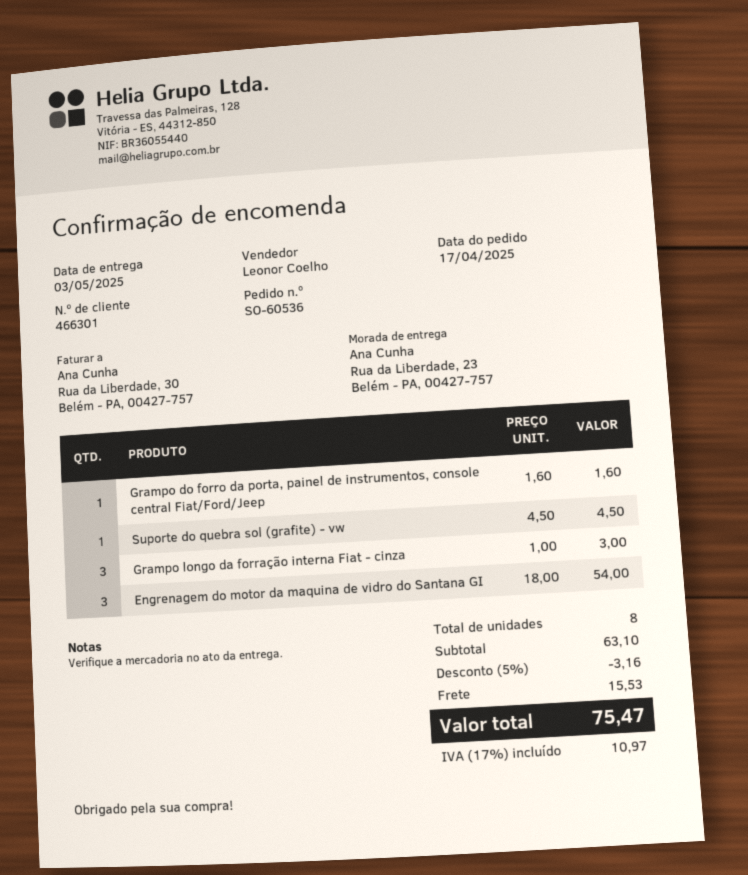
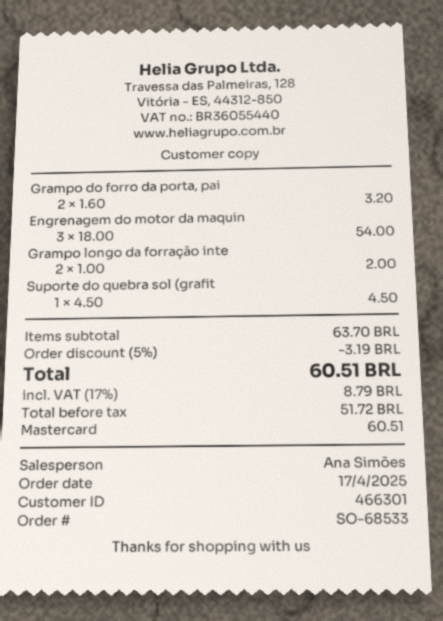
order number: SO-60536 -> SO-68533
sales rep: Leonor Coelho -> Ana Simões
Grampo do forro da porta, painel de instrumentos, console central Fiat/Ford/Jeep: 1 x 1.60 = 1.60 -> 2 x 1.60 = 3.20
Grampo longo da forração interna Fiat - cinza: 3 x 1.00 = 3.00 -> 2 x 1.00 = 2.00
subtotal: 63.10 -> 63.70
discount: 5% = 3.16 -> 5% = 3.19
shipping: 15.53 -> none
tax: 17% = 10.97 -> 17% = 8.79
total: 75.47 -> 60.51

